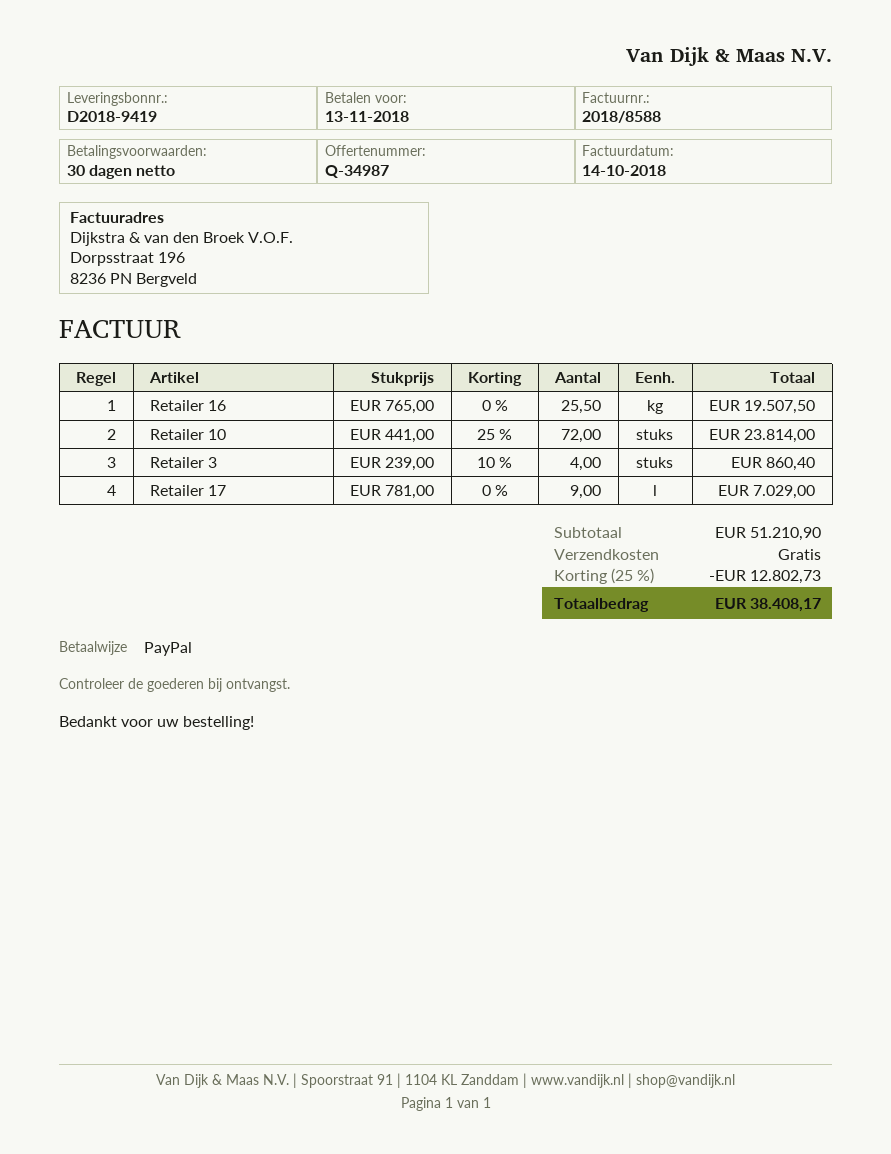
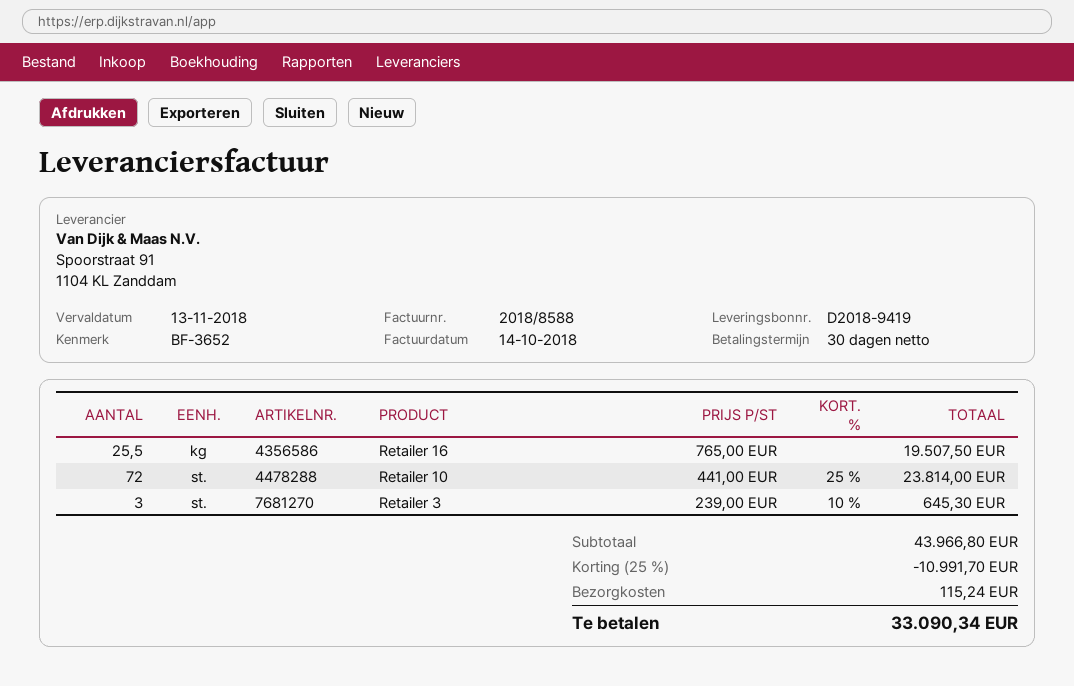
Retailer 3: 4 x 239.00 - 10% = 860.40 -> 3 x 239.00 - 10% = 645.30
Retailer 17: 9 x 781.00 = 7029.00 -> none
subtotal: 51210.90 -> 43966.80
discount: 25% = 12802.73 -> 25% = 10991.70
shipping: 0.00 -> 115.24
total: 38408.17 -> 33090.34

